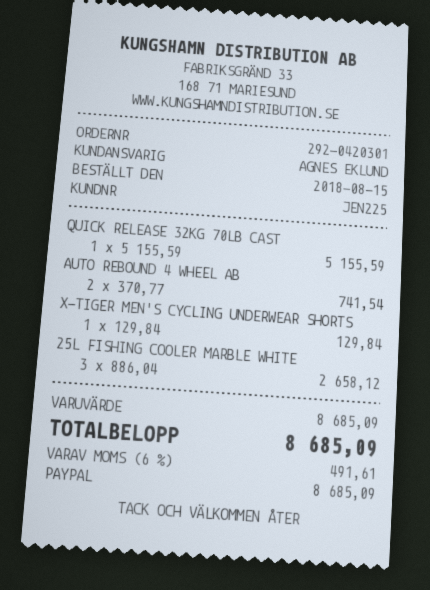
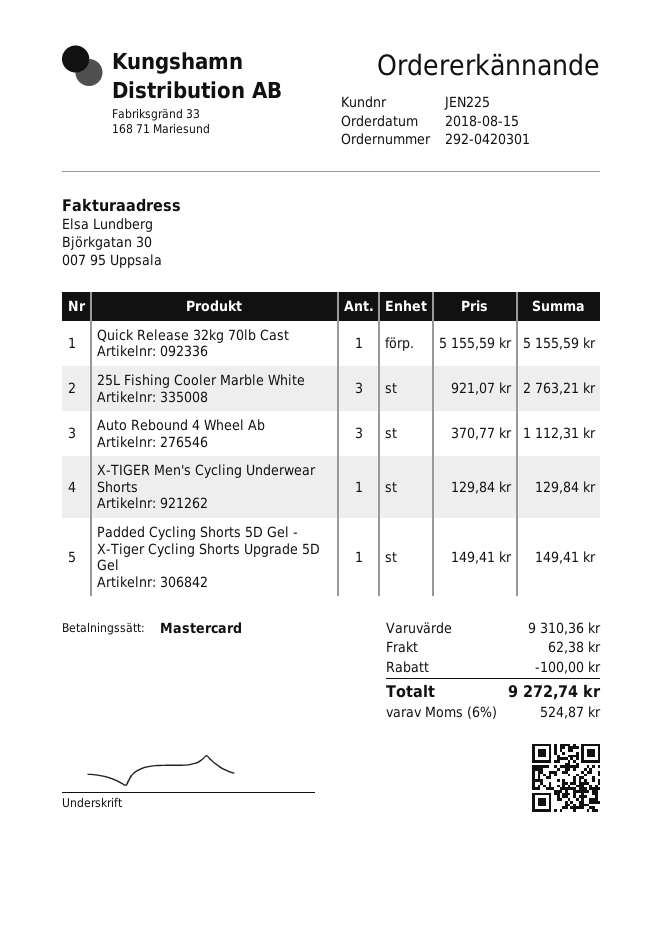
payment method: PayPal -> Mastercard
AUTO REBOUND 4 WHEEL AB: 2 x 370.77 = 741.54 -> 3 x 370.77 = 1112.31
25L FISHING COOLER MARBLE WHITE: 3 x 886.04 = 2658.12 -> 3 x 921.07 = 2763.21
Padded Cycling Shorts 5D Gel - X-Tiger Cycling Shorts Upgrade 5D Gel: none -> 1 x 149.41 = 149.41
subtotal: 8685.09 -> 9310.36
discount: none -> 100.00
shipping: none -> 62.38
tax: 6% = 491.61 -> 6% = 524.87
total: 8685.09 -> 9272.74

